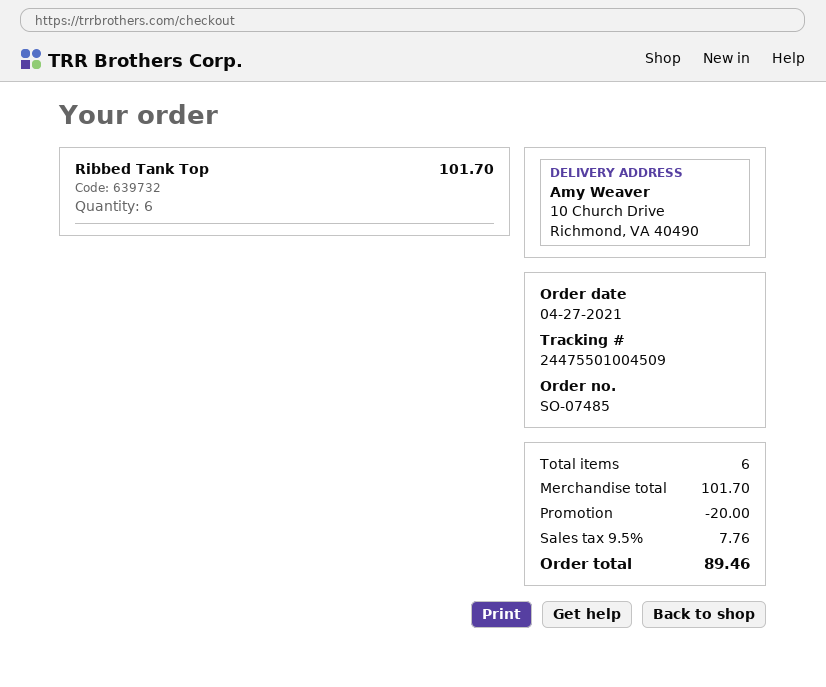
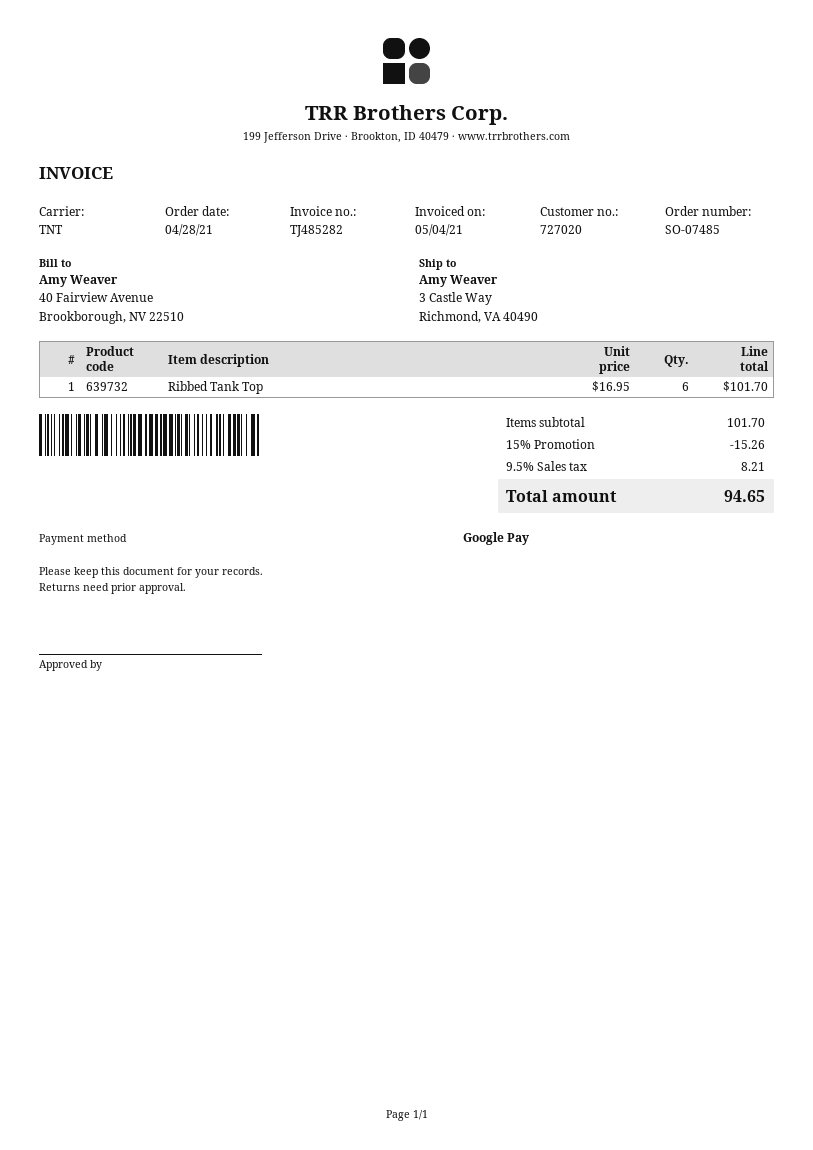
order date: 2021-04-27 -> 2021-04-28
ship to: 10 Church Drive, Richmond, VA 40490 -> 3 Castle Way, Richmond, VA 40490
discount: 20.00 -> 15.26
tax: 9.5% = 7.76 -> 9.5% = 8.21
total: 89.46 -> 94.65

